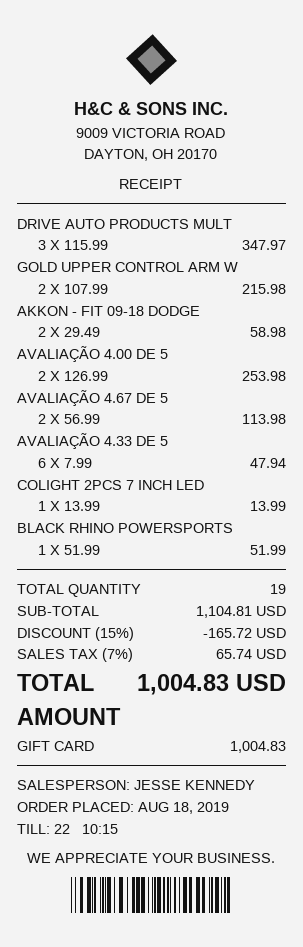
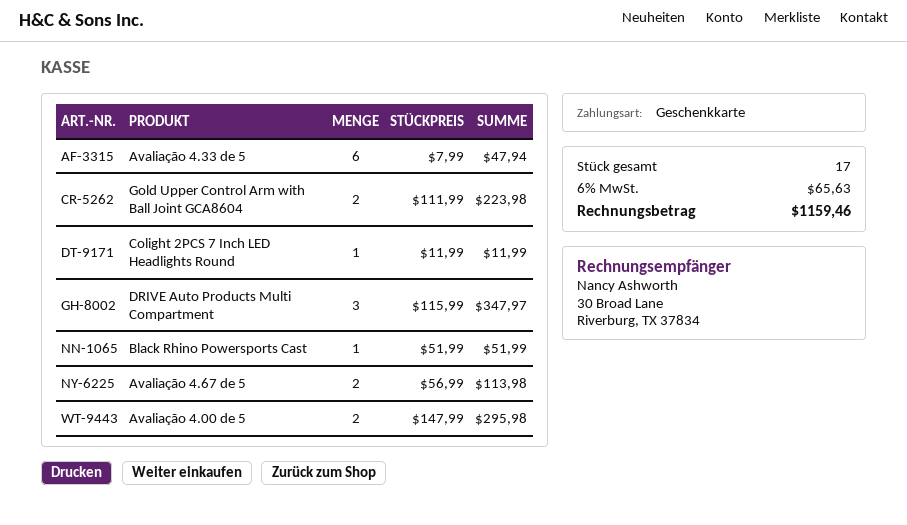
GOLD UPPER CONTROL ARM W: 2 x 107.99 = 215.98 -> 2 x 111.99 = 223.98
AKKON - FIT 09-18 DODGE: 2 x 29.49 = 58.98 -> none
AVALIAÇÃO 4.00 DE 5: 2 x 126.99 = 253.98 -> 2 x 147.99 = 295.98
COLIGHT 2PCS 7 INCH LED: 1 x 13.99 = 13.99 -> 1 x 11.99 = 11.99
total quantity: 19 -> 17
discount: 15% = 165.72 -> none
tax: 7% = 65.74 -> 6% = 65.63
total: 1004.83 -> 1159.46

